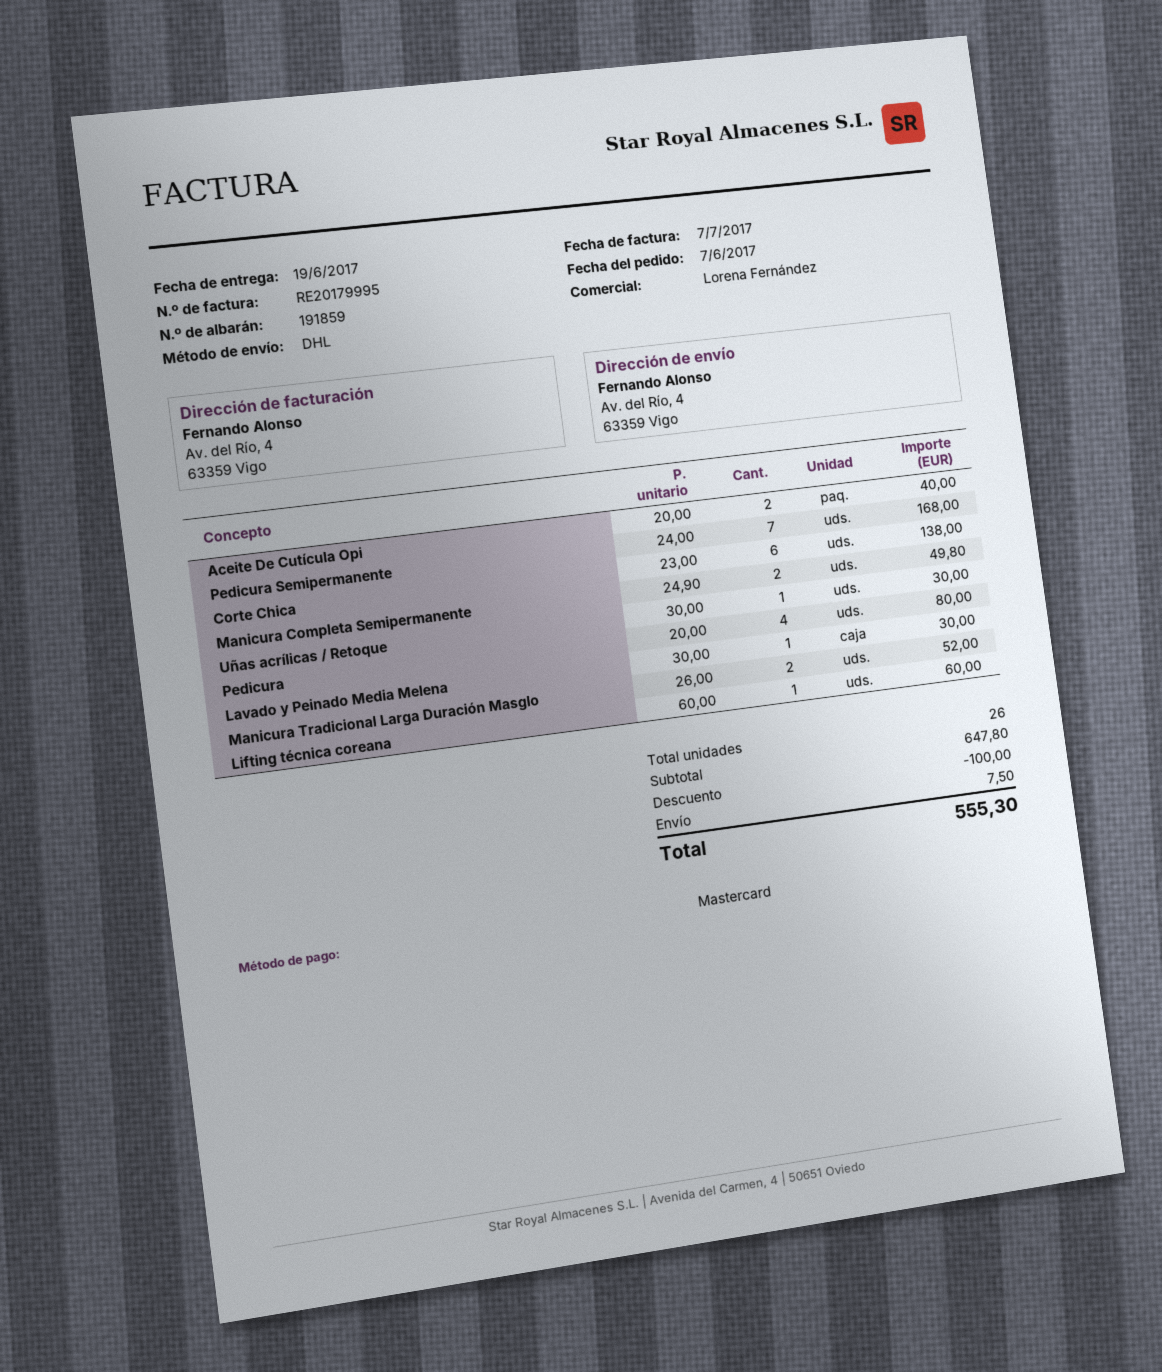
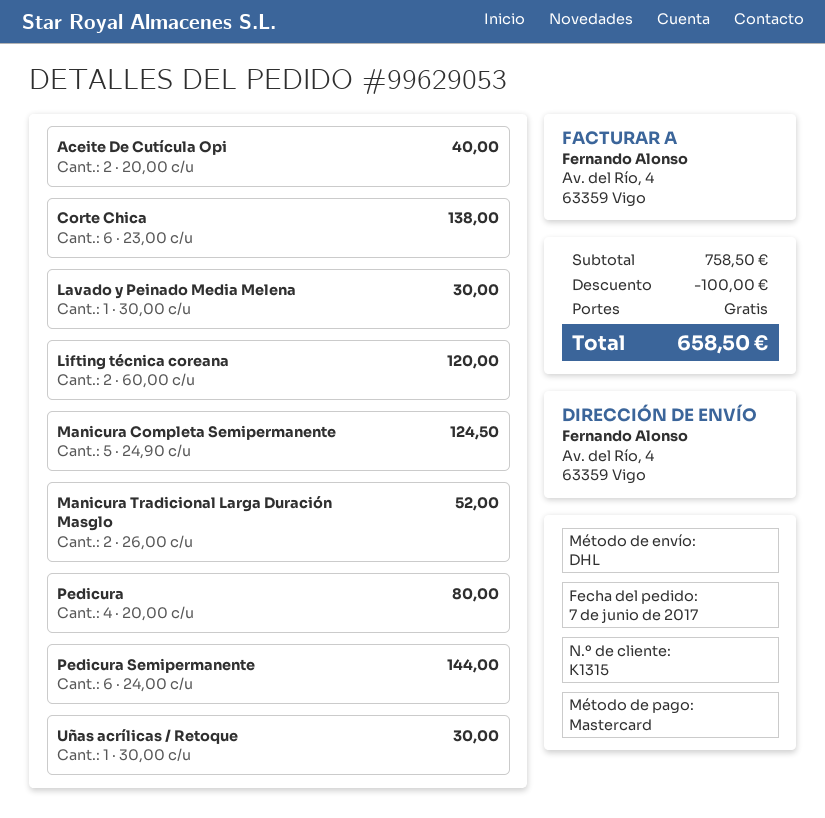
Pedicura Semipermanente: 7 x 24.00 = 168.00 -> 6 x 24.00 = 144.00
Manicura Completa Semipermanente: 2 x 24.90 = 49.80 -> 5 x 24.90 = 124.50
Lifting técnica coreana: 1 x 60.00 = 60.00 -> 2 x 60.00 = 120.00
subtotal: 647.80 -> 758.50
shipping: 7.50 -> 0.00
total: 555.30 -> 658.50

